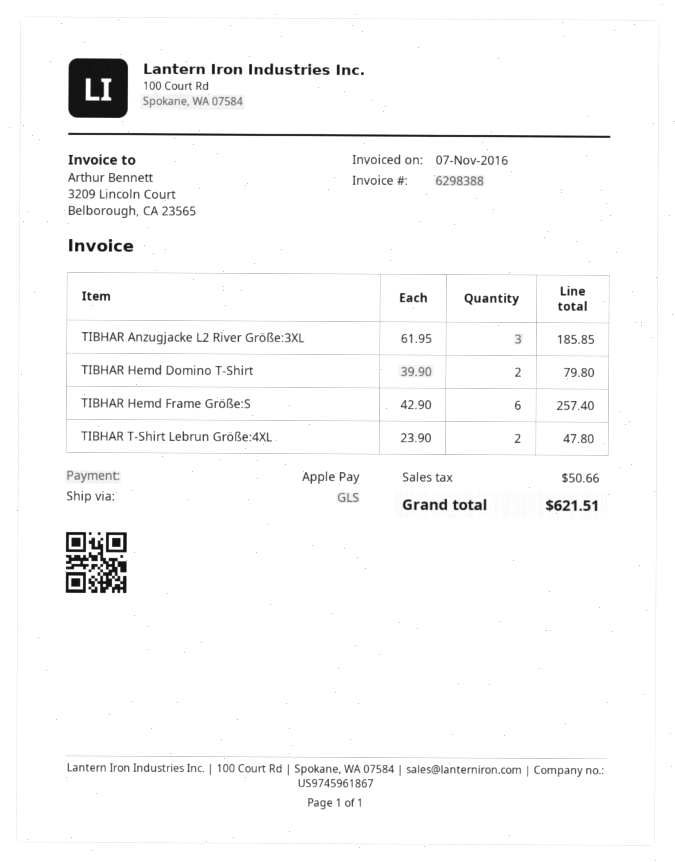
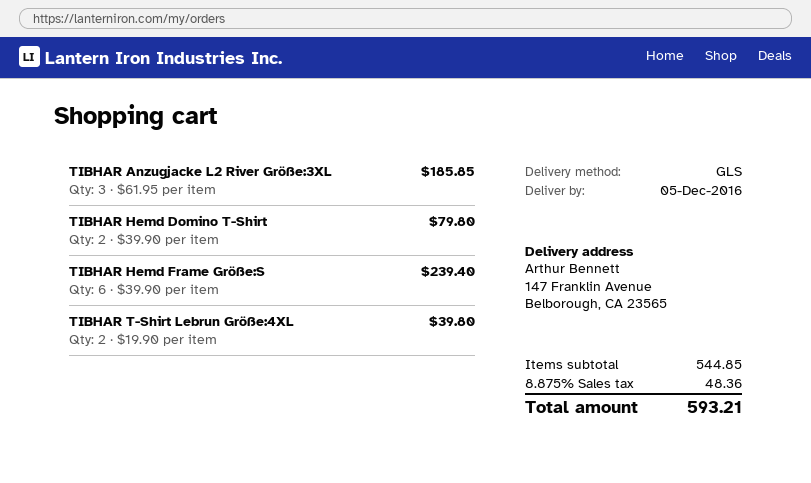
TIBHAR Hemd Frame Größe:S: 6 x 42.90 = 257.40 -> 6 x 39.90 = 239.40
TIBHAR T-Shirt Lebrun Größe:4XL: 2 x 23.90 = 47.80 -> 2 x 19.90 = 39.80
tax: 50.66 -> 48.36
total: 621.51 -> 593.21

